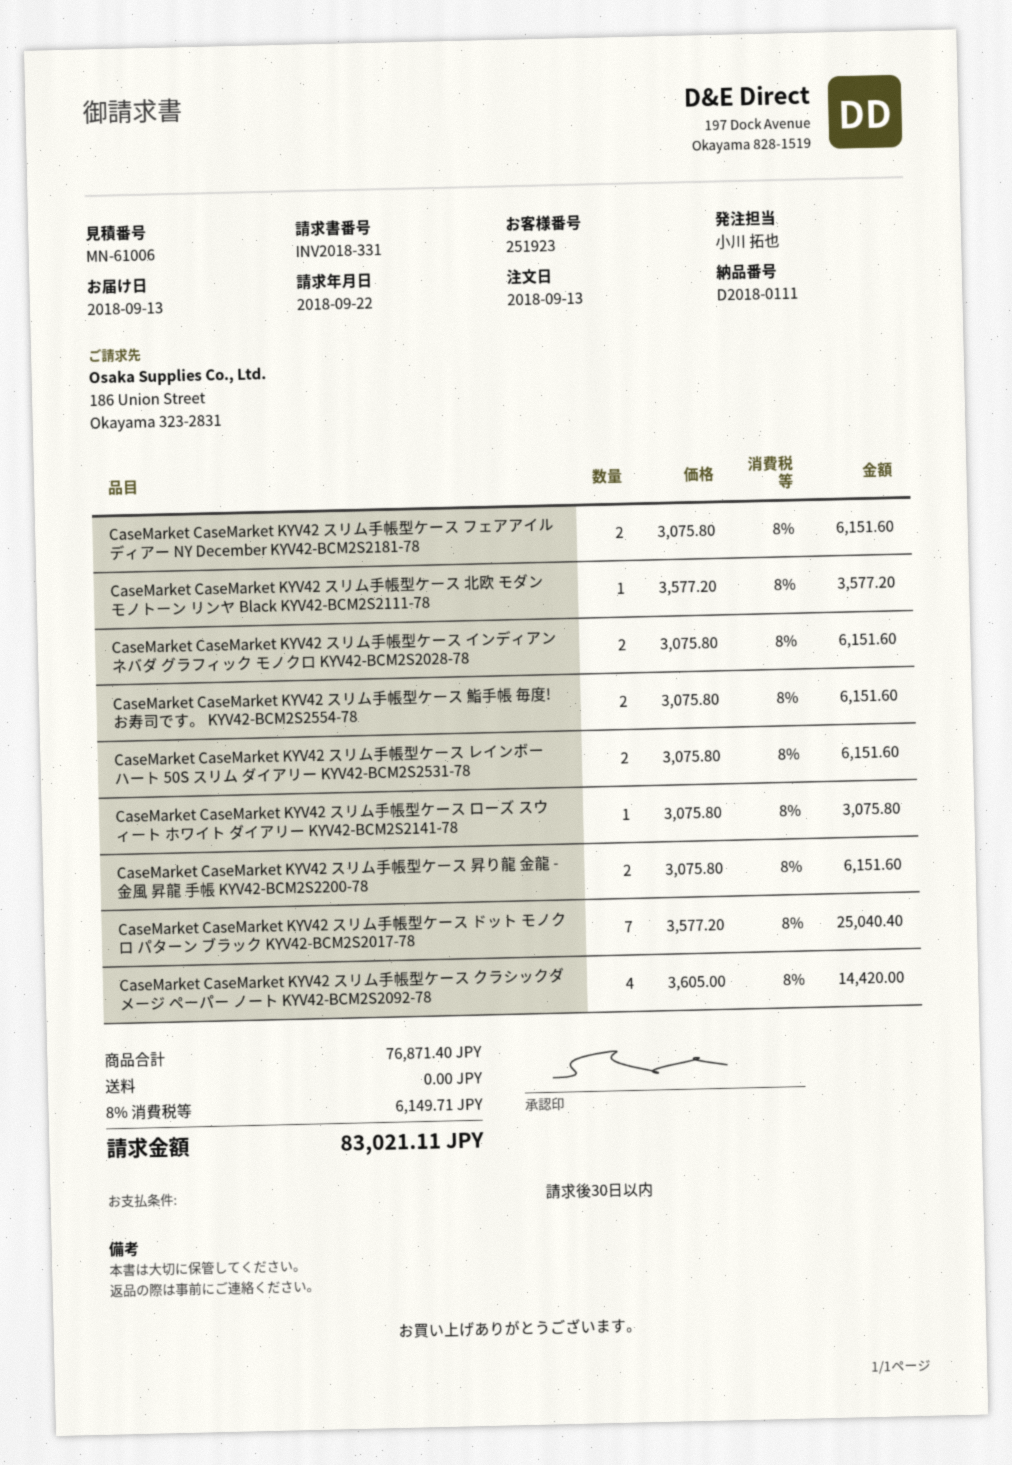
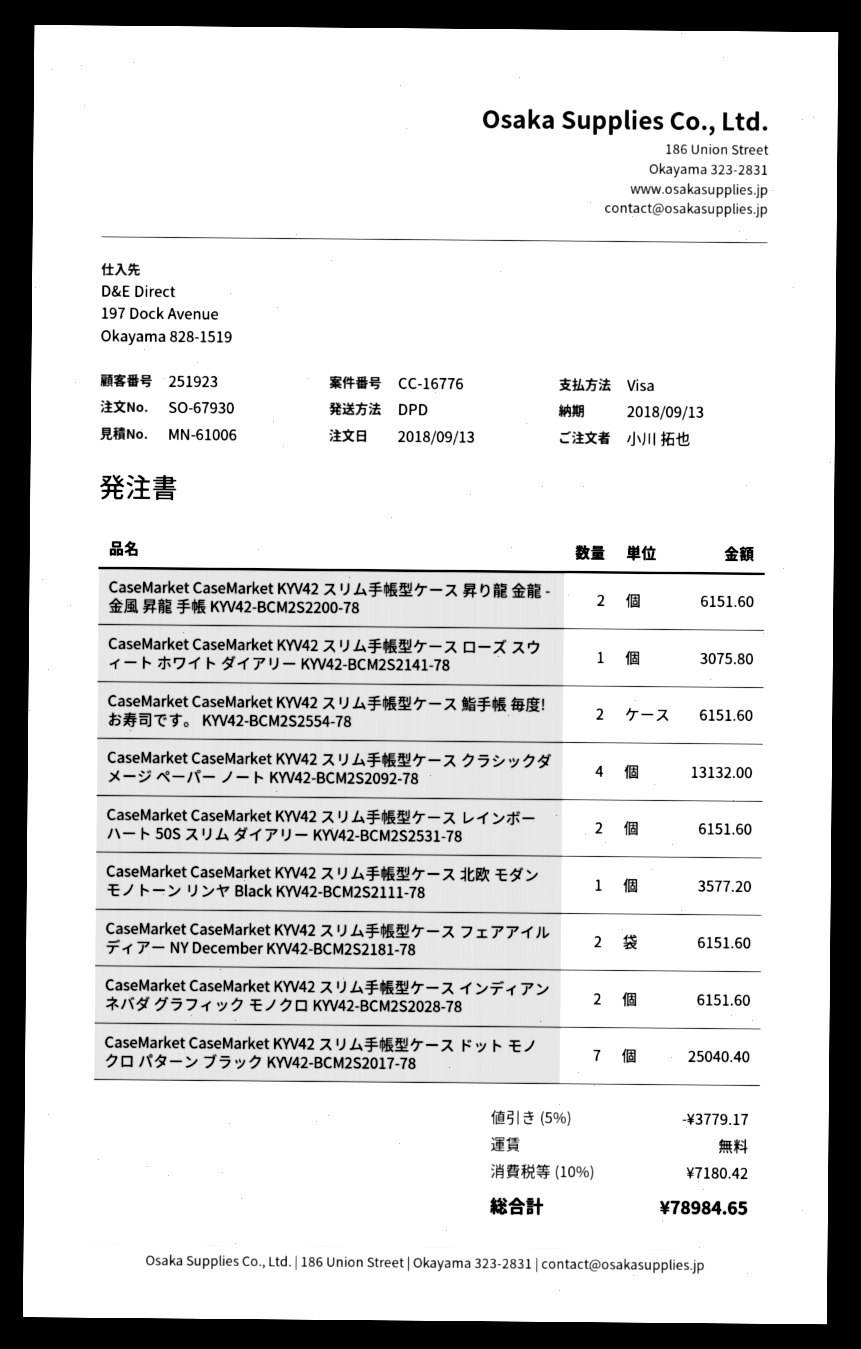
CaseMarket CaseMarket KYV42 スリム手帳型ケース クラシックダメージ ペーパー ノート KYV42-BCM2S2092-78: 4 for 14420.00 -> 4 for 13132.00
discount: none -> 5% = 3779.17
tax: 8% = 6149.71 -> 10% = 7180.42
total: 83021.11 -> 78984.65

